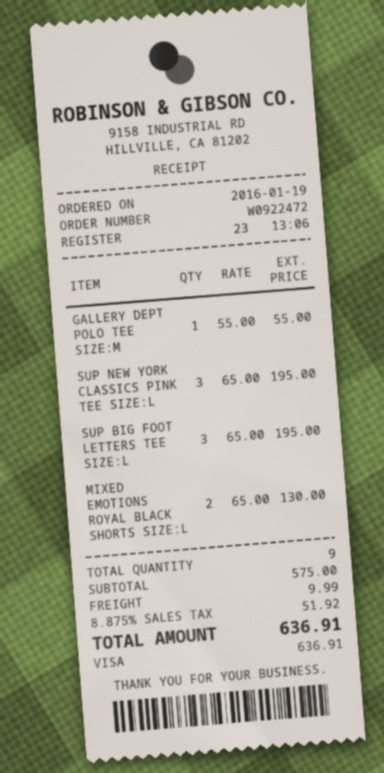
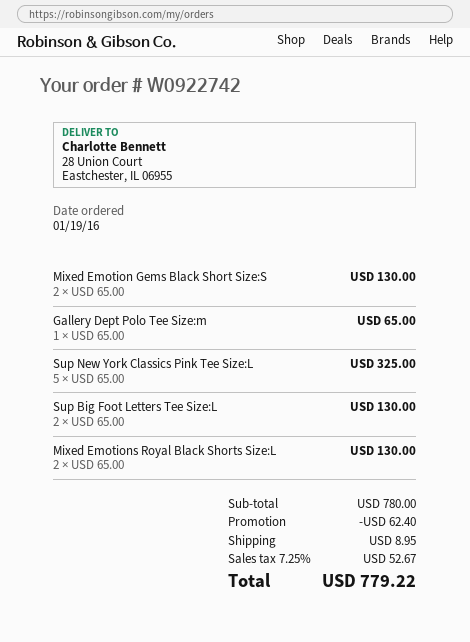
order number: W0922472 -> W0922742
GALLERY DEPT POLO TEE SIZE:M: 1 x 55.00 = 55.00 -> 1 x 65.00 = 65.00
SUP NEW YORK CLASSICS PINK TEE SIZE:L: 3 x 65.00 = 195.00 -> 5 x 65.00 = 325.00
SUP BIG FOOT LETTERS TEE SIZE:L: 3 x 65.00 = 195.00 -> 2 x 65.00 = 130.00
Mixed Emotion Gems Black Short Size:S: none -> 2 x 65.00 = 130.00
subtotal: 575.00 -> 780.00
discount: none -> 62.40
shipping: 9.99 -> 8.95
tax: 8.875% = 51.92 -> 7.25% = 52.67
total: 636.91 -> 779.22

